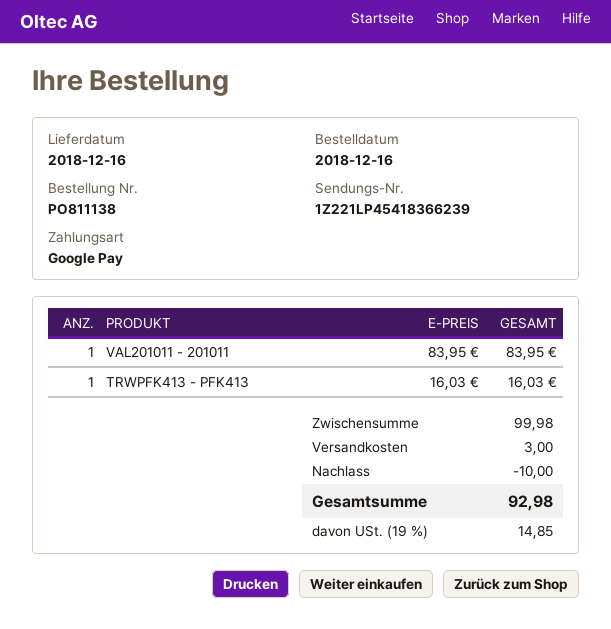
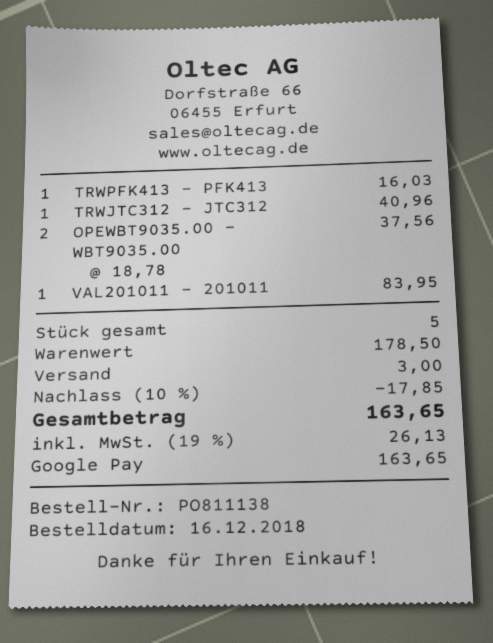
TRWJTC312 - JTC312: none -> 1 x 40.96 = 40.96
OPEWBT9035.00 - WBT9035.00: none -> 2 x 18.78 = 37.56
subtotal: 99.98 -> 178.50
discount: 10.00 -> 17.85
tax: 19% = 14.85 -> 19% = 26.13
total: 92.98 -> 163.65

